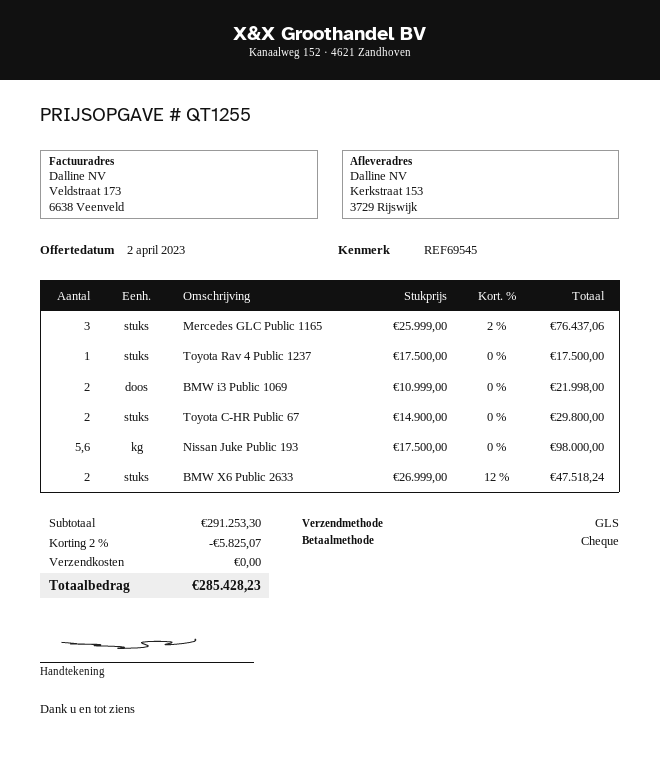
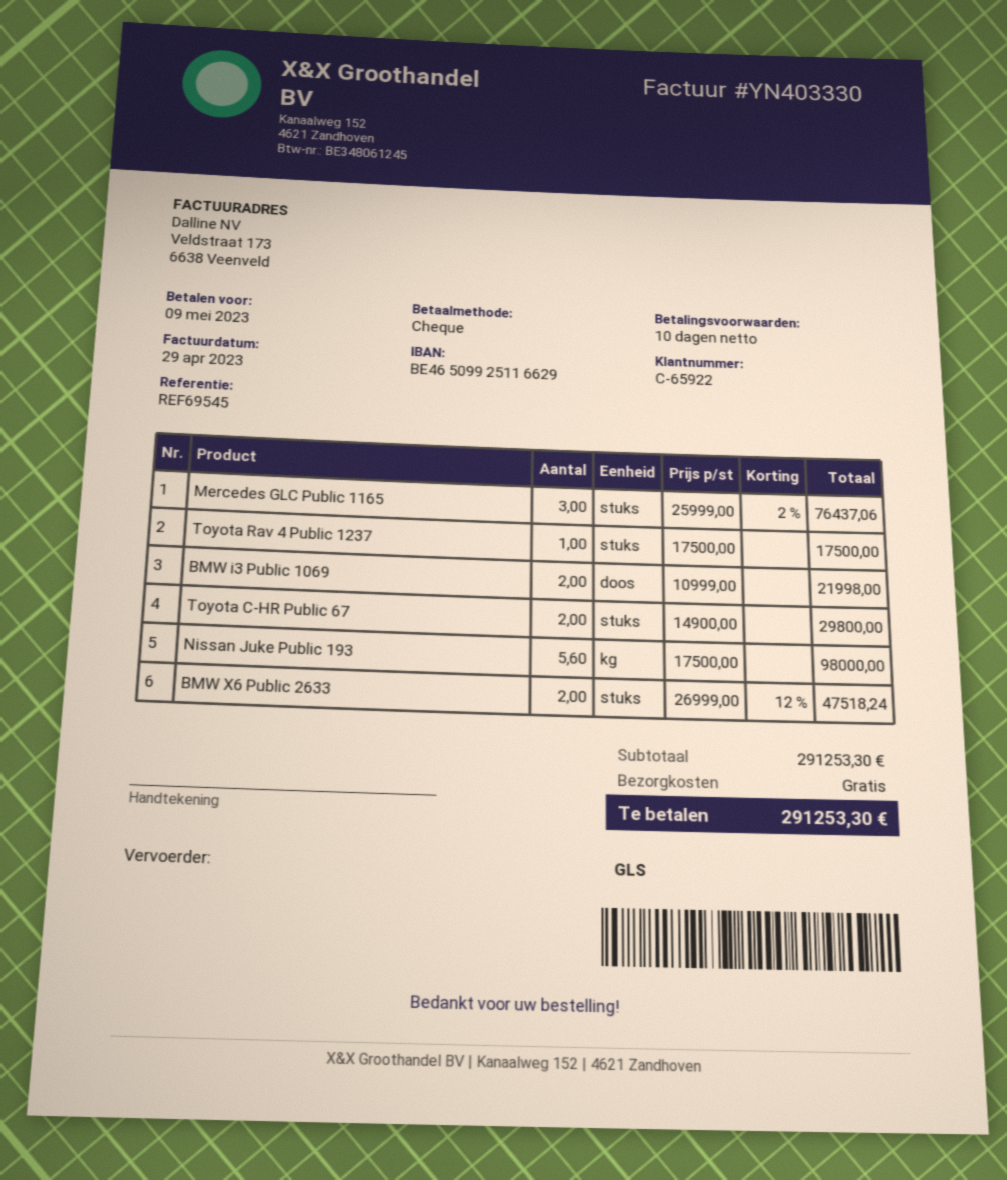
discount: 2% = 5825.07 -> none
total: 285428.23 -> 291253.30

